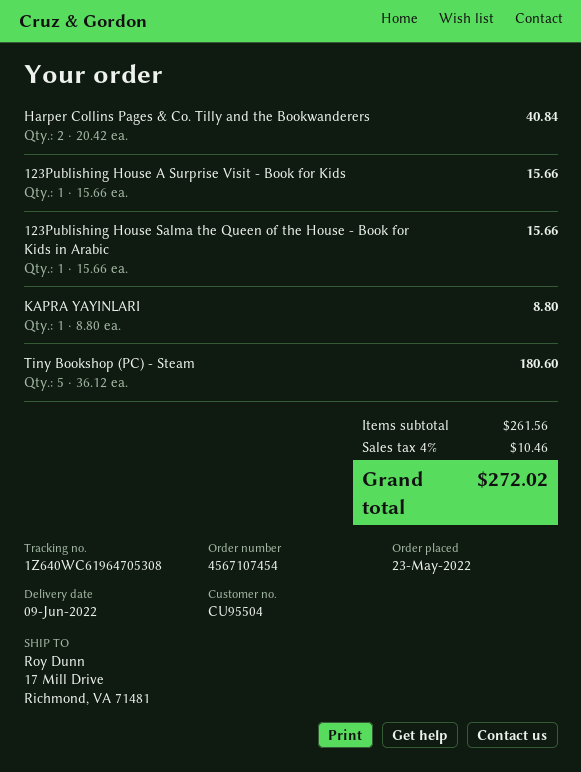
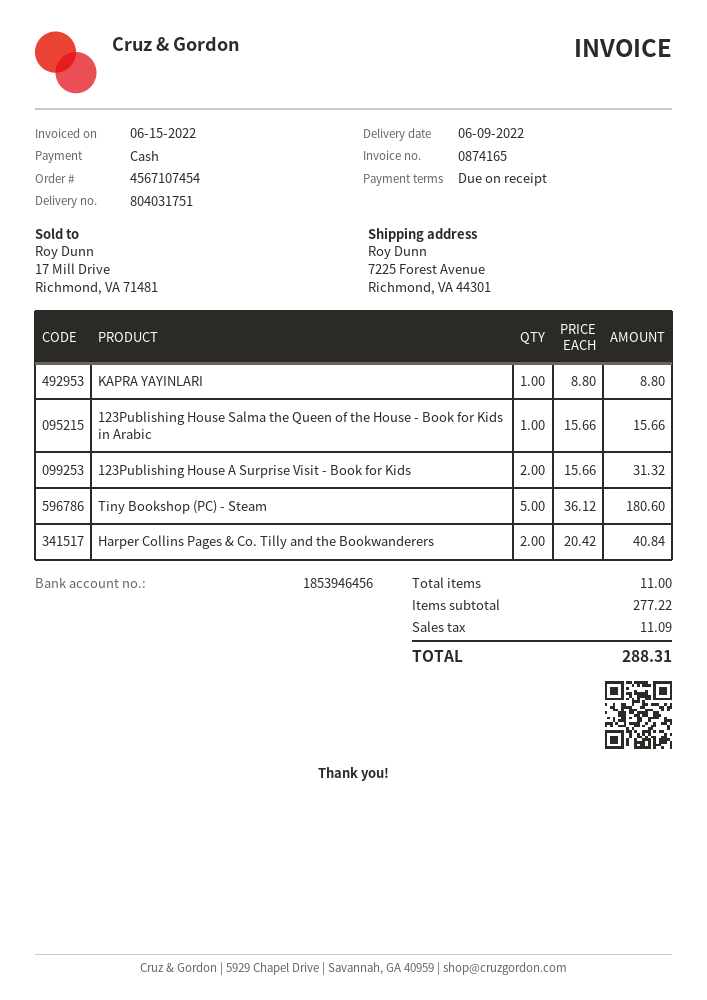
ship to: 17 Mill Drive, Richmond, VA 71481 -> 7225 Forest Avenue, Richmond, VA 44301
123Publishing House A Surprise Visit - Book for Kids: 1 x 15.66 = 15.66 -> 2 x 15.66 = 31.32
subtotal: 261.56 -> 277.22
tax: 10.46 -> 11.09
total: 272.02 -> 288.31

